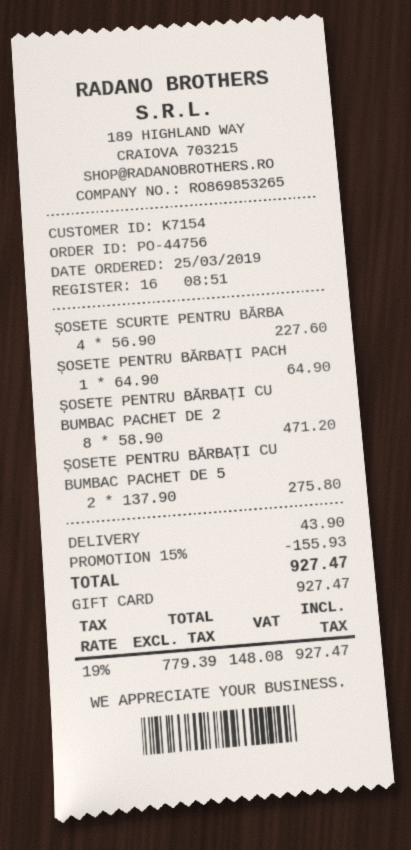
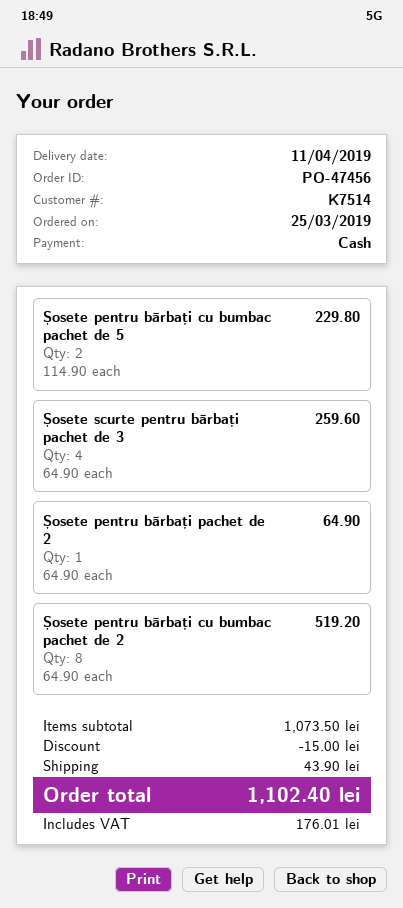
order number: PO-44756 -> PO-47456
customer number: K7154 -> K7514
payment method: gift card -> cash
ȘOSETE SCURTE PENTRU BĂRBA: 4 x 56.90 = 227.60 -> 4 x 64.90 = 259.60
ȘOSETE PENTRU BĂRBAȚI CU BUMBAC PACHET DE 2: 8 x 58.90 = 471.20 -> 8 x 64.90 = 519.20
ȘOSETE PENTRU BĂRBAȚI CU BUMBAC PACHET DE 5: 2 x 137.90 = 275.80 -> 2 x 114.90 = 229.80
discount: 155.93 -> 15.00
tax: 148.08 -> 176.01
total: 927.47 -> 1102.40

